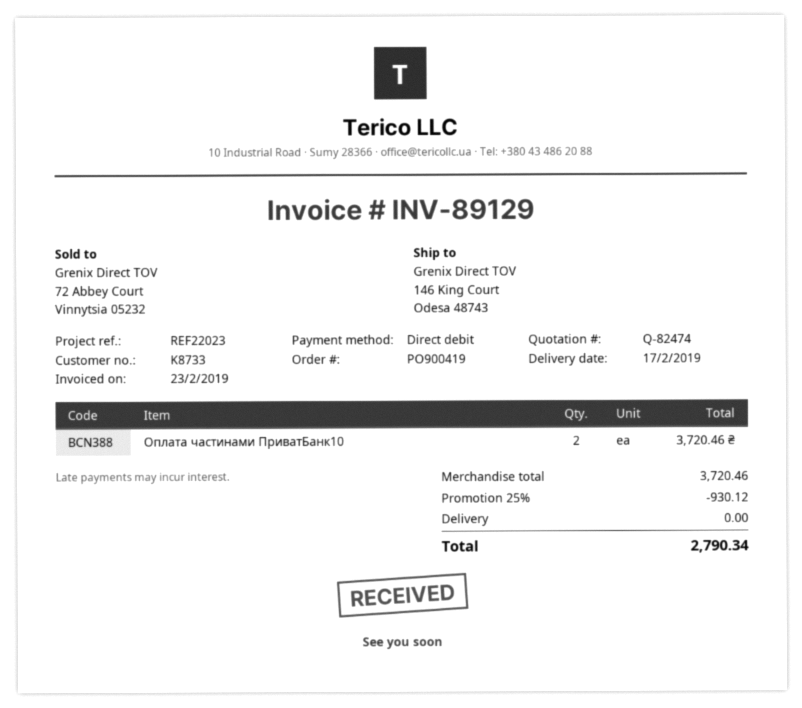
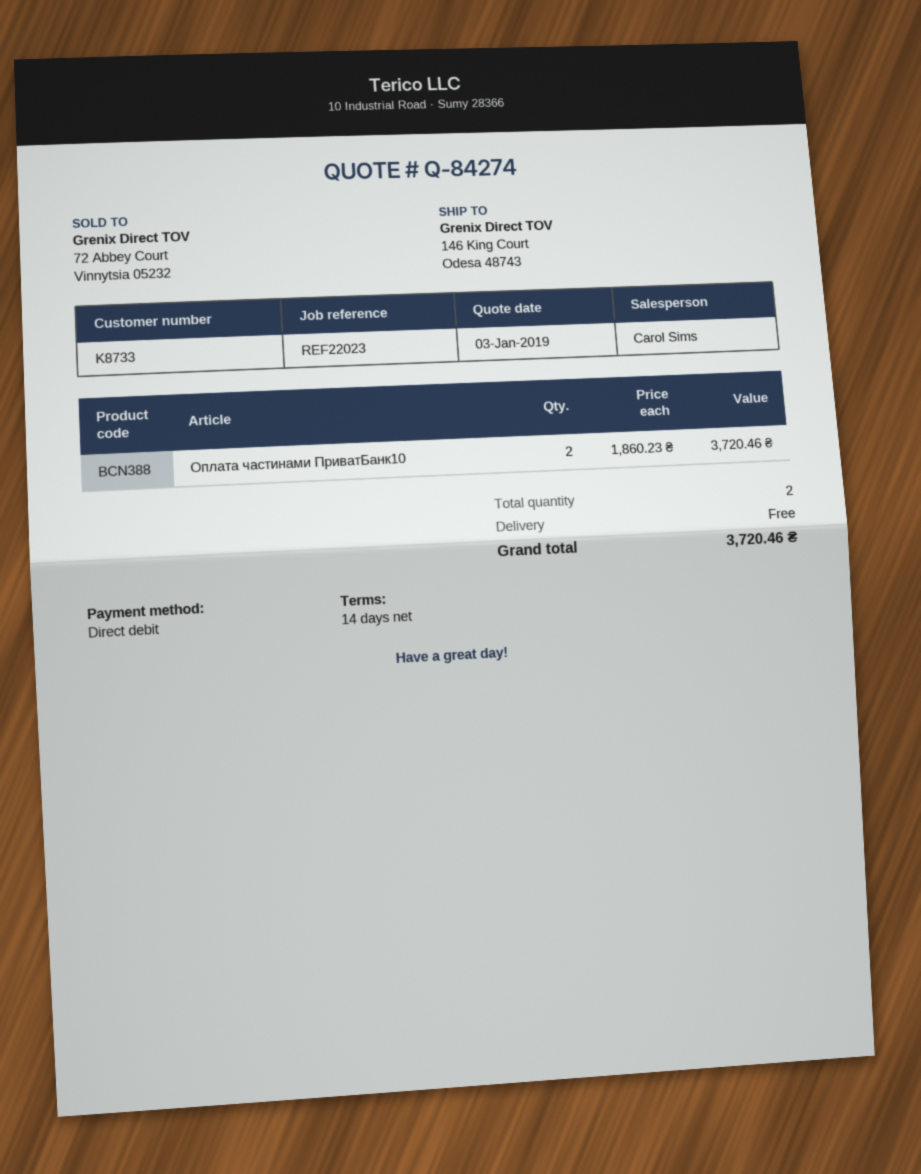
quote number: Q-82474 -> Q-84274
discount: 25% = 930.12 -> none
total: 2790.34 -> 3720.46

